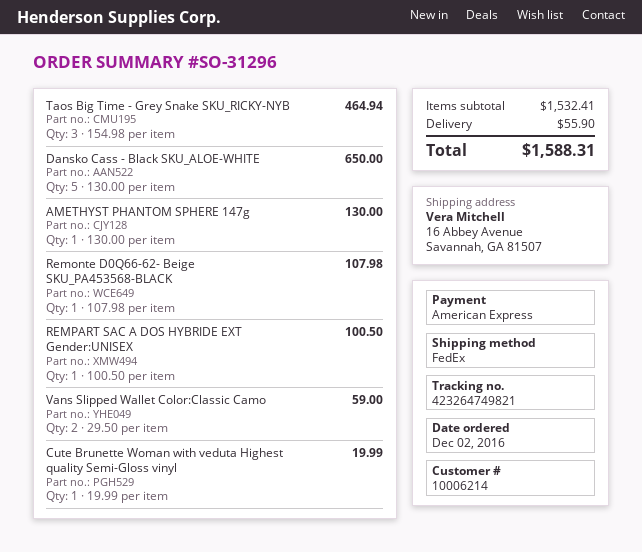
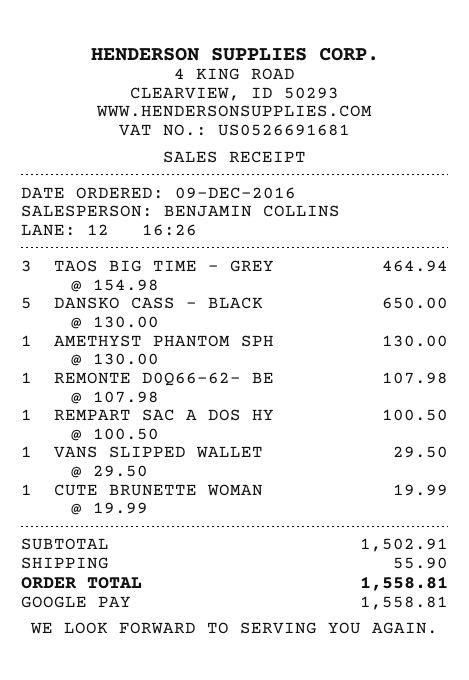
order date: 2016-12-02 -> 2016-12-09
payment method: American Express -> Google Pay
Vans Slipped Wallet Color:Classic Camo: 2 x 29.50 = 59.00 -> 1 x 29.50 = 29.50
subtotal: 1532.41 -> 1502.91
total: 1588.31 -> 1558.81

